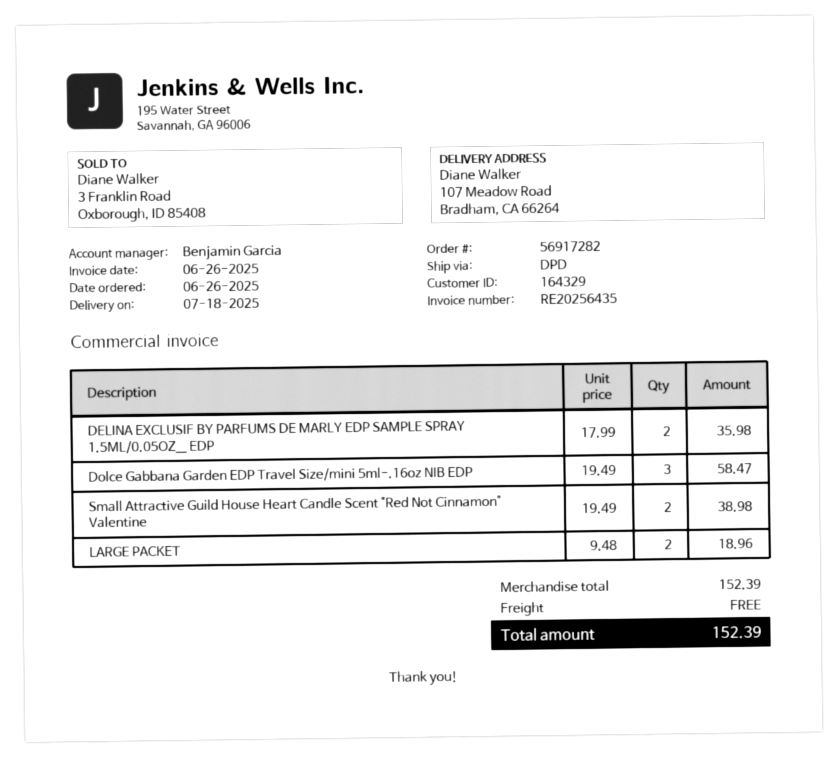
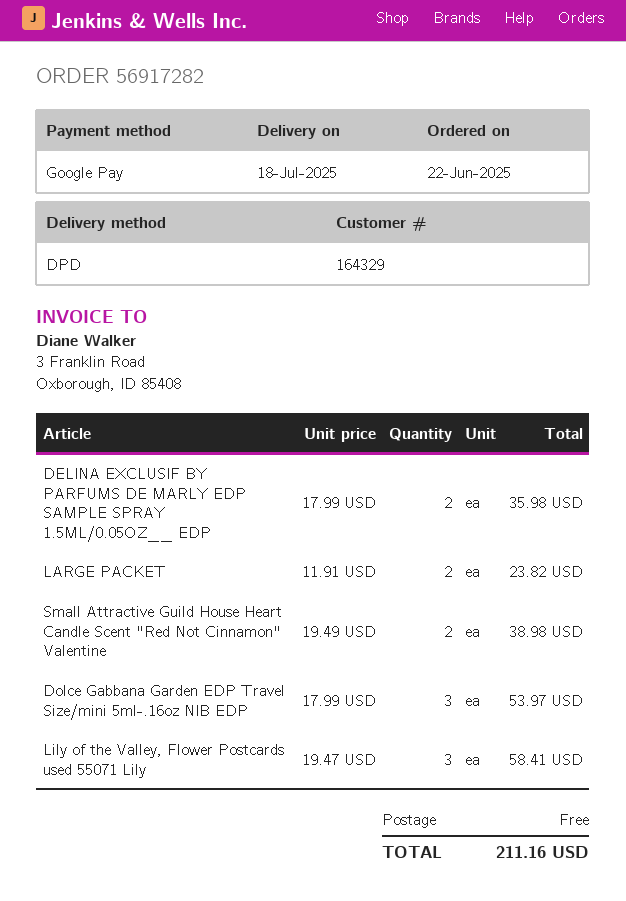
order date: 2025-06-26 -> 2025-06-22
Dolce Gabbana Garden EDP Travel Size/mini 5ml-.16oz NIB EDP: 3 x 19.49 = 58.47 -> 3 x 17.99 = 53.97
LARGE PACKET: 2 x 9.48 = 18.96 -> 2 x 11.91 = 23.82
Lily of the Valley, Flower Postcards used 55071 Lily: none -> 3 x 19.47 = 58.41
total: 152.39 -> 211.16

